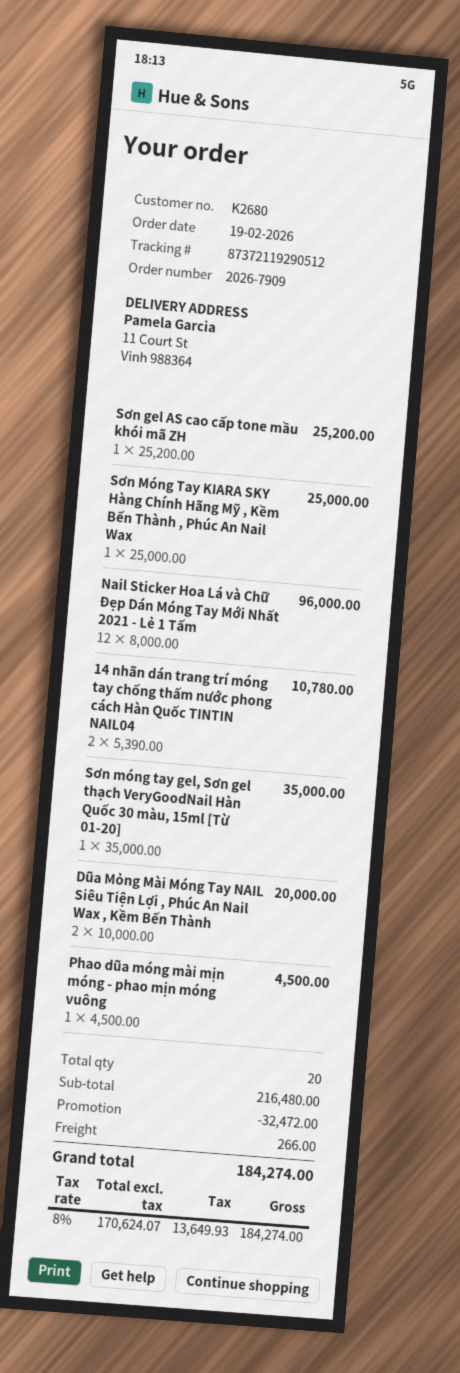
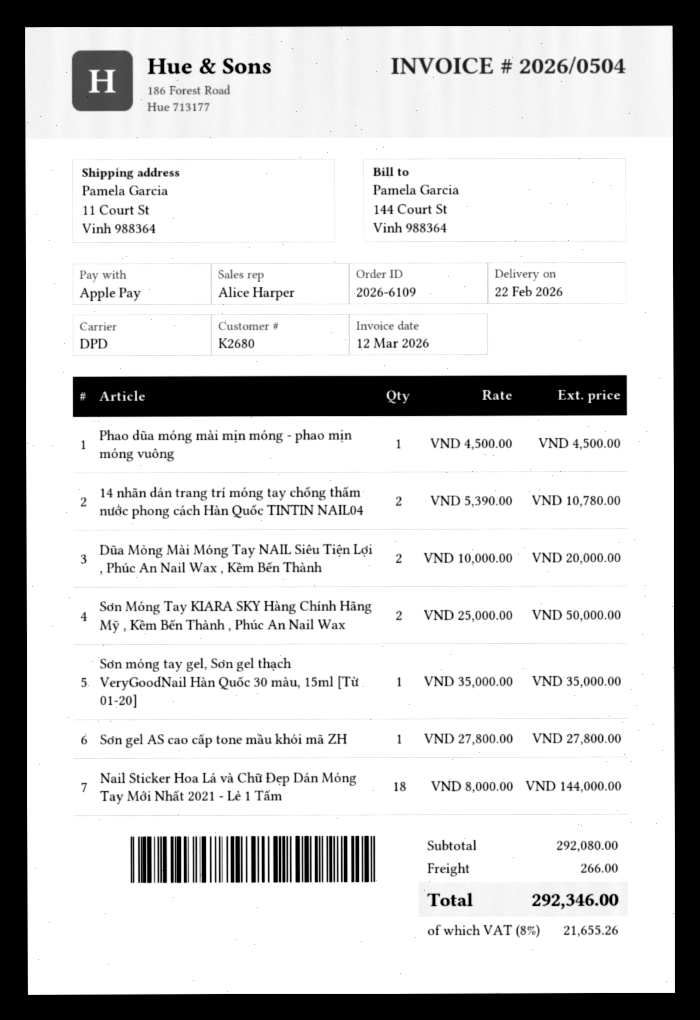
order number: 2026-7909 -> 2026-6109
Sơn gel AS cao cấp tone mầu khói mã ZH: 1 x 25200.00 = 25200.00 -> 1 x 27800.00 = 27800.00
Sơn Móng Tay KIARA SKY Hàng Chính Hãng Mỹ , Kềm Bến Thành , Phúc An Nail Wax: 1 x 25000.00 = 25000.00 -> 2 x 25000.00 = 50000.00
Nail Sticker Hoa Lá và Chữ Đẹp Dán Móng Tay Mới Nhất 2021 - Lẻ 1 Tấm: 12 x 8000.00 = 96000.00 -> 18 x 8000.00 = 144000.00
subtotal: 216480.00 -> 292080.00
discount: 32472.00 -> none
tax: 8% = 13649.93 -> 8% = 21655.26
total: 184274.00 -> 292346.00

